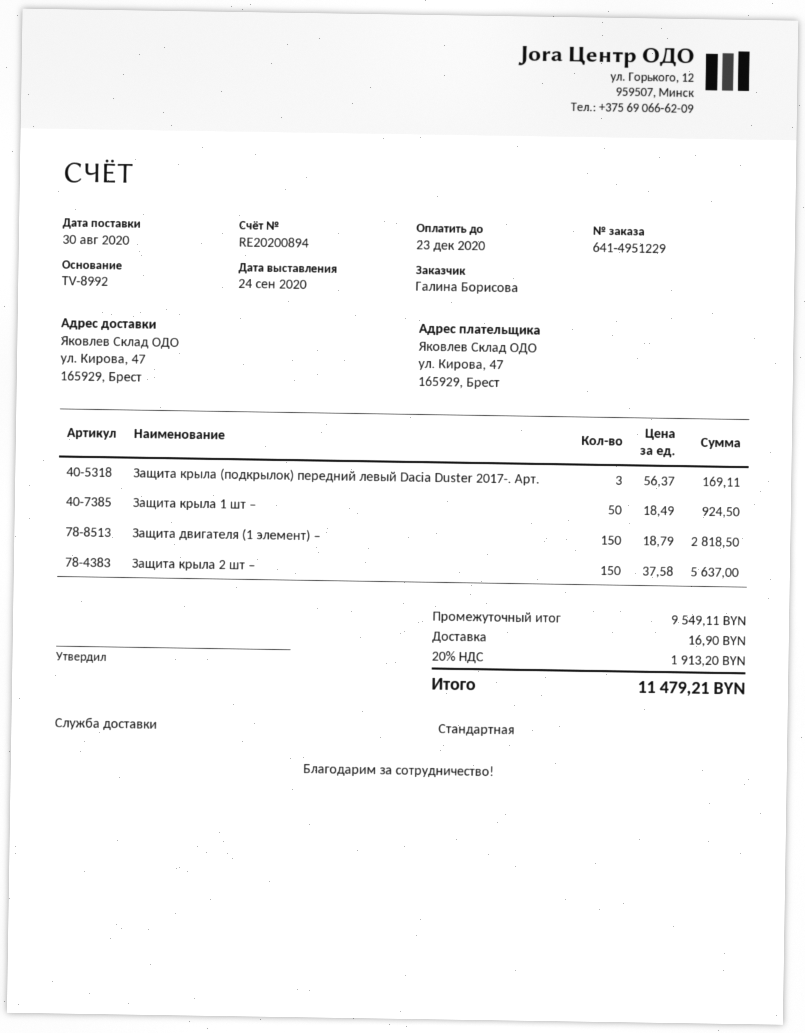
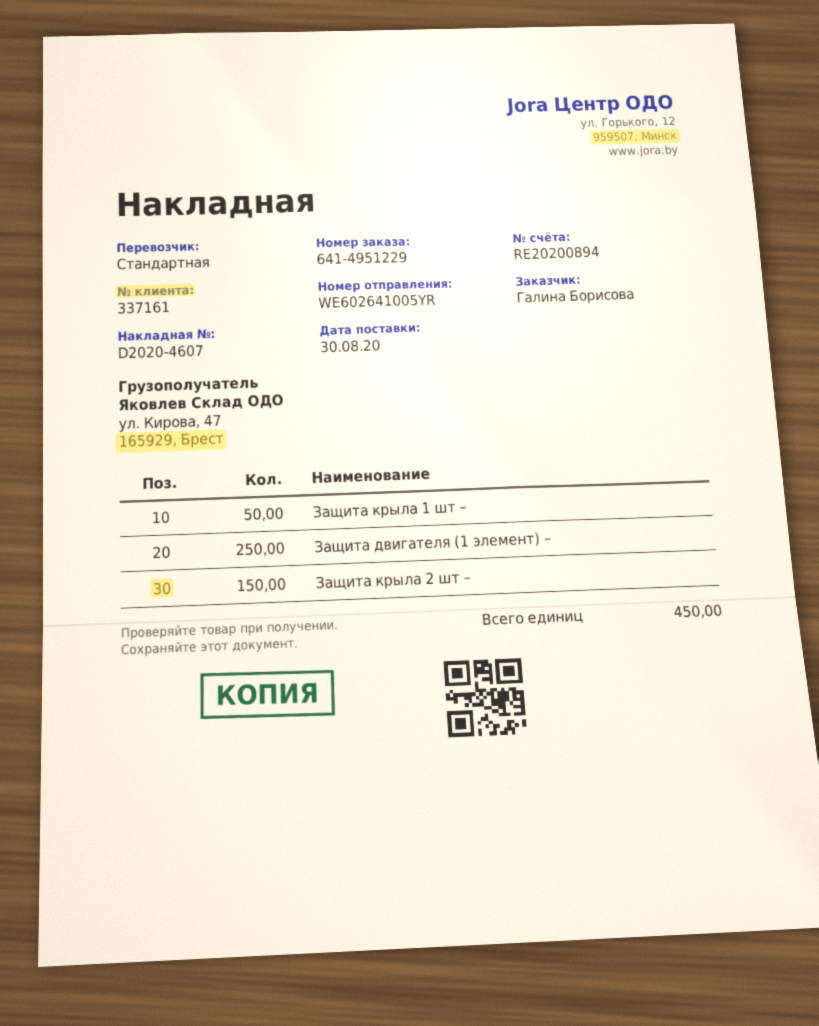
Защита крыла (подкрылок) передний левый Dacia Duster 2017-. Арт.: 3 -> none
Защита двигателя (1 элемент) –: 150 -> 250

